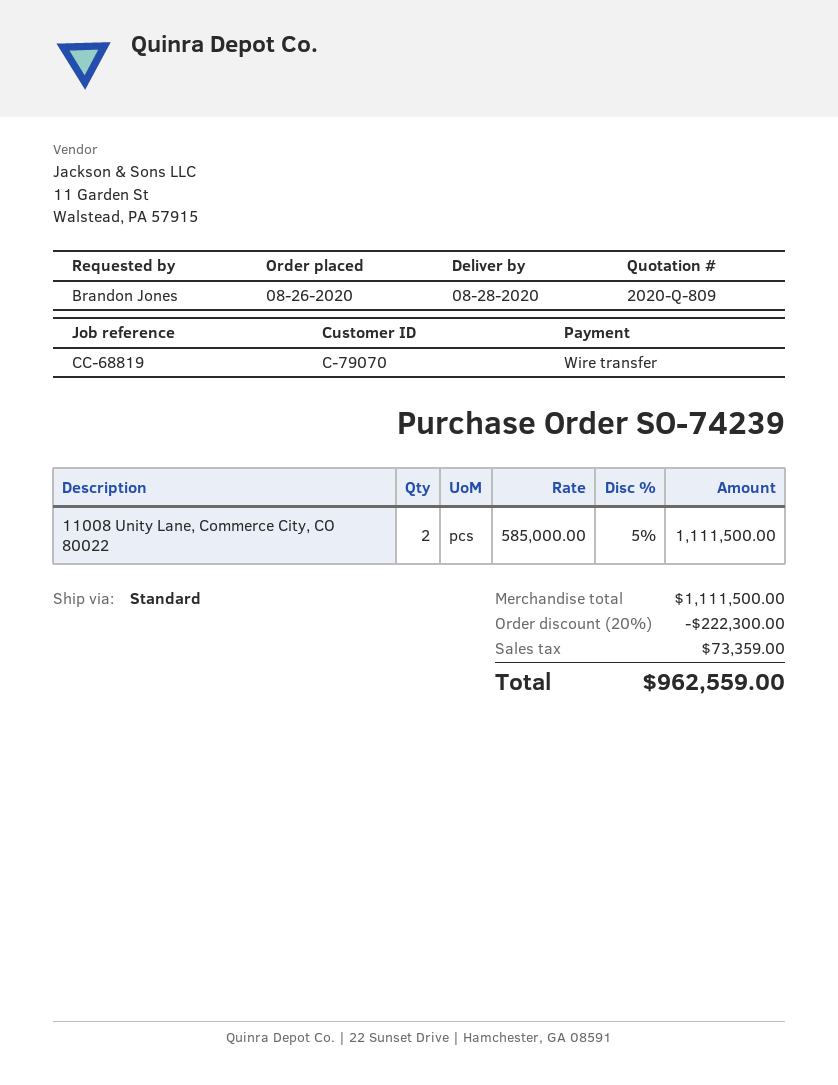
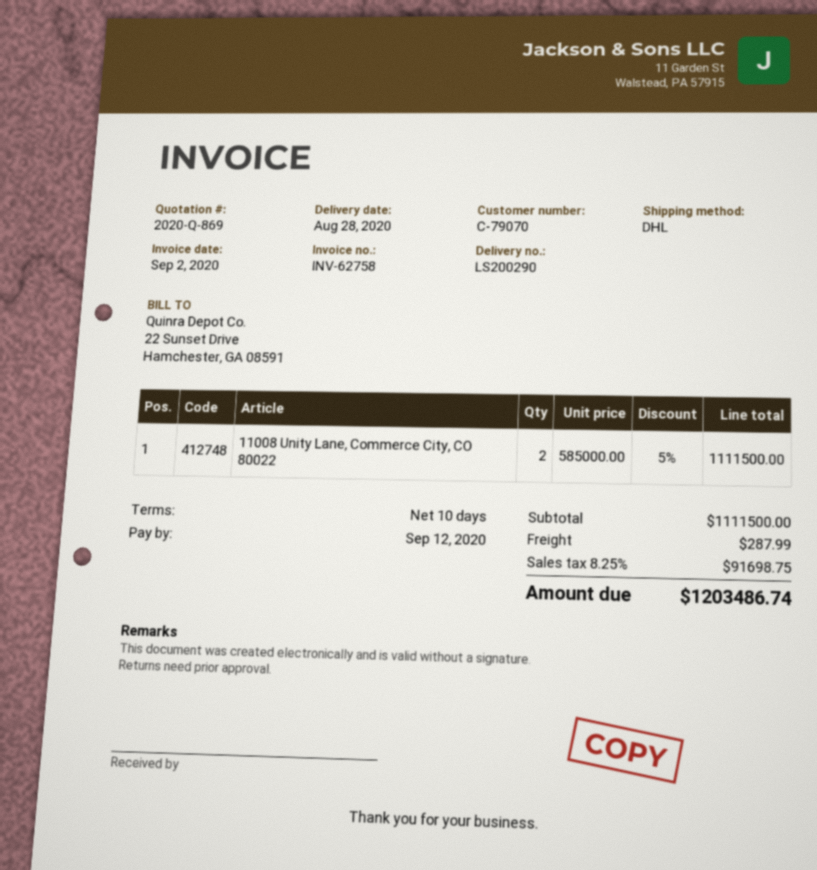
quote number: 2020-Q-809 -> 2020-Q-869
shipping method: standard -> DHL
discount: 20% = 222300.00 -> none
shipping: none -> 287.99
tax: 73359.00 -> 91698.75
total: 962559.00 -> 1203486.74

